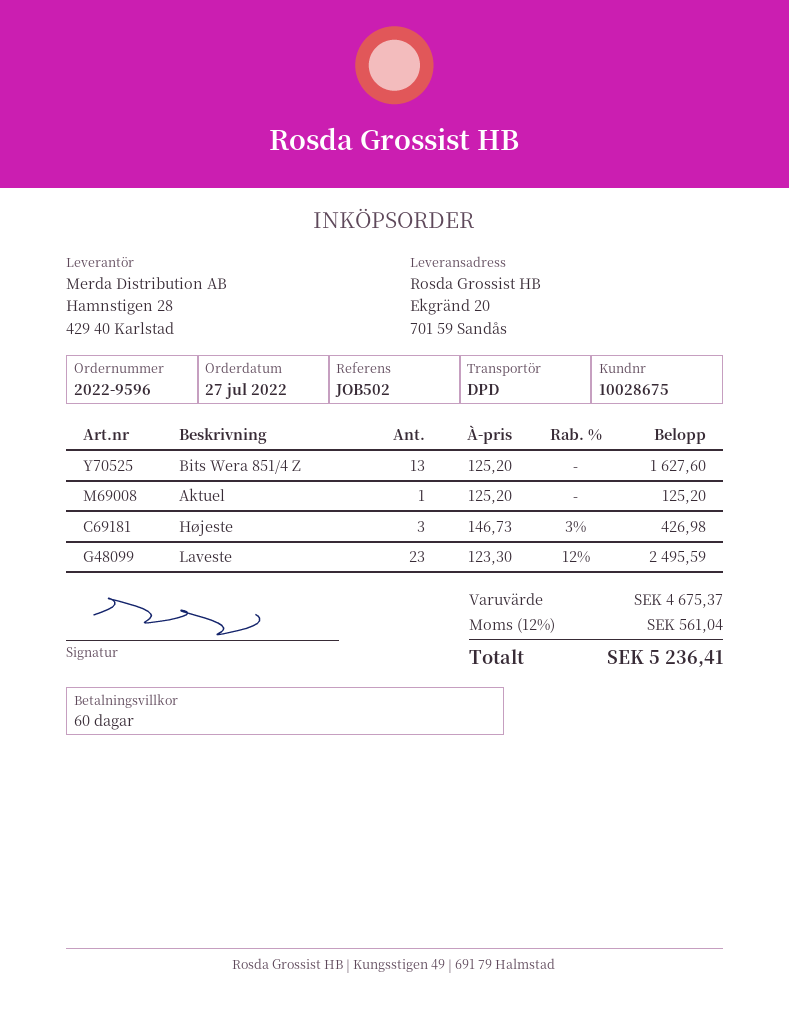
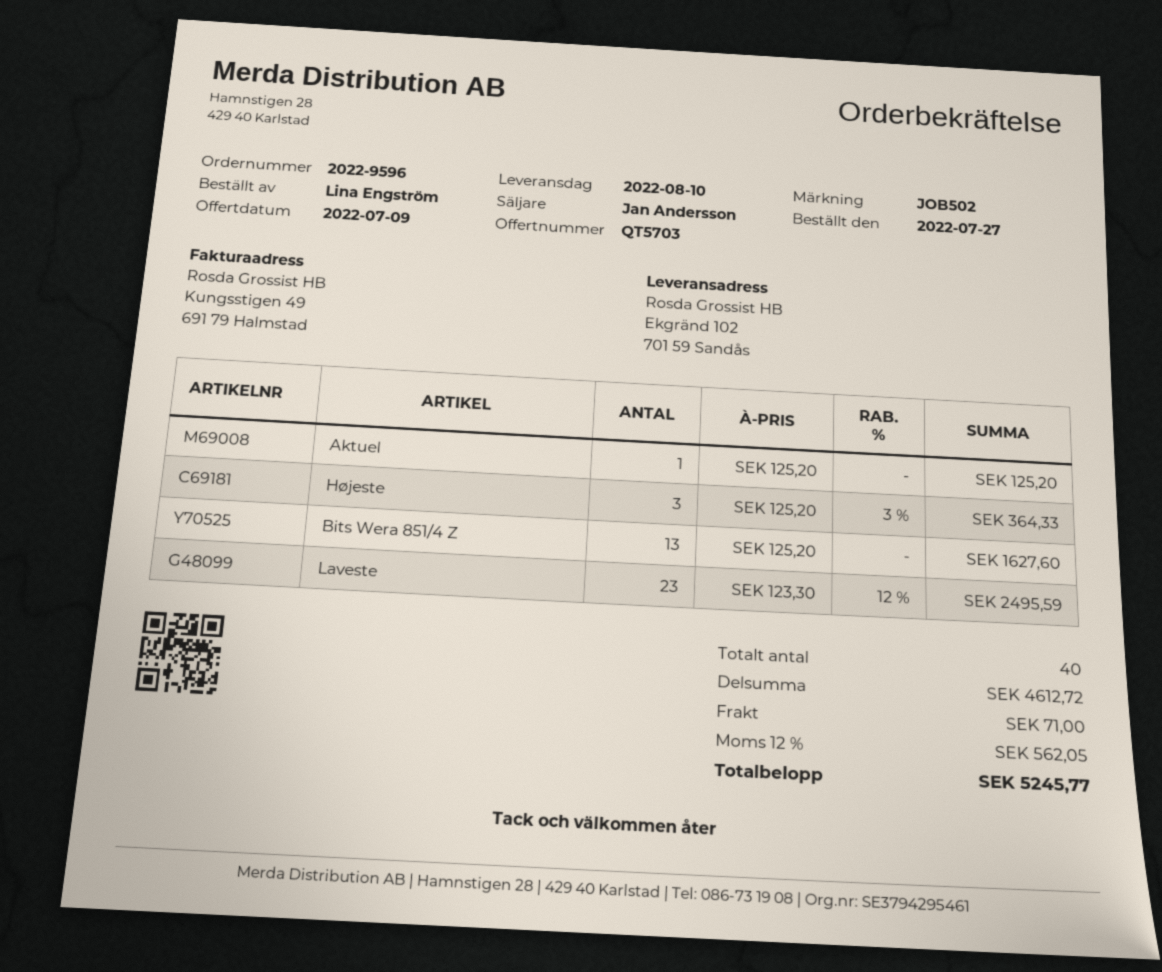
ship to: Ekgränd 20, 701 59 Sandås -> Ekgränd 102, 701 59 Sandås
Højeste: 3 x 146.73 - 3% = 426.98 -> 3 x 125.20 - 3% = 364.33
subtotal: 4675.37 -> 4612.72
shipping: none -> 71.00
tax: 12% = 561.04 -> 12% = 562.05
total: 5236.41 -> 5245.77

